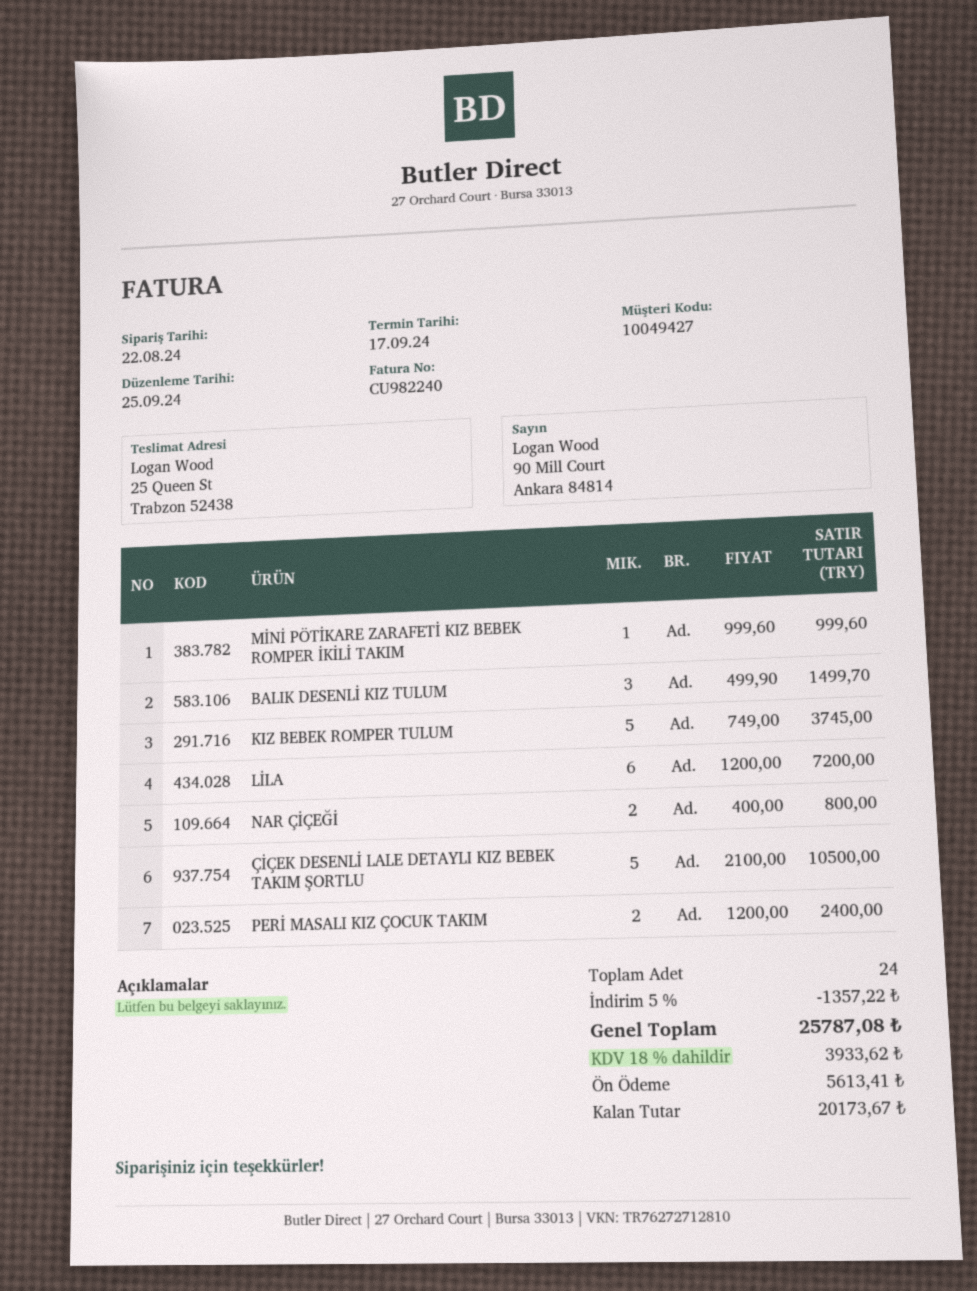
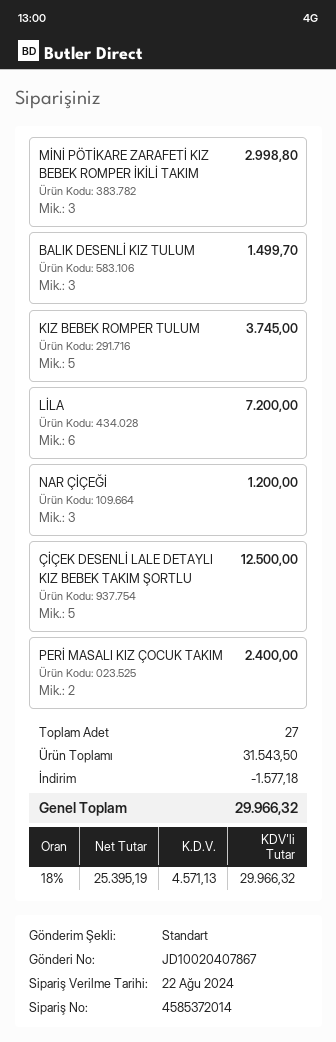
MİNİ PÖTİKARE ZARAFETİ KIZ BEBEK ROMPER İKİLİ TAKIM: 1 for 999.60 -> 3 for 2998.80
NAR ÇİÇEĞİ: 2 for 800.00 -> 3 for 1200.00
ÇİÇEK DESENLİ LALE DETAYLI KIZ BEBEK TAKIM ŞORTLU: 5 for 10500.00 -> 5 for 12500.00
total quantity: 24 -> 27
discount: 1357.22 -> 1577.18
tax: 18% = 3933.62 -> 18% = 4571.13
total: 25787.08 -> 29966.32

